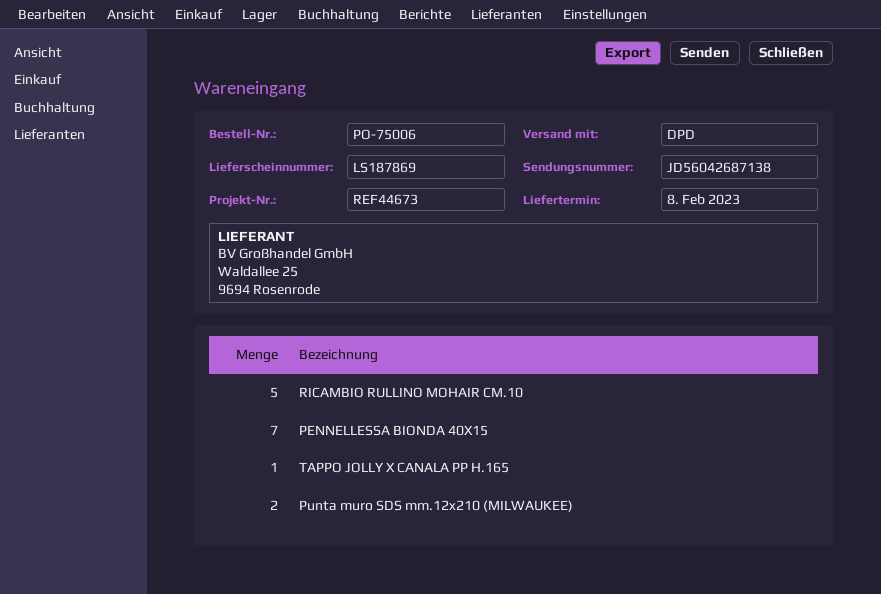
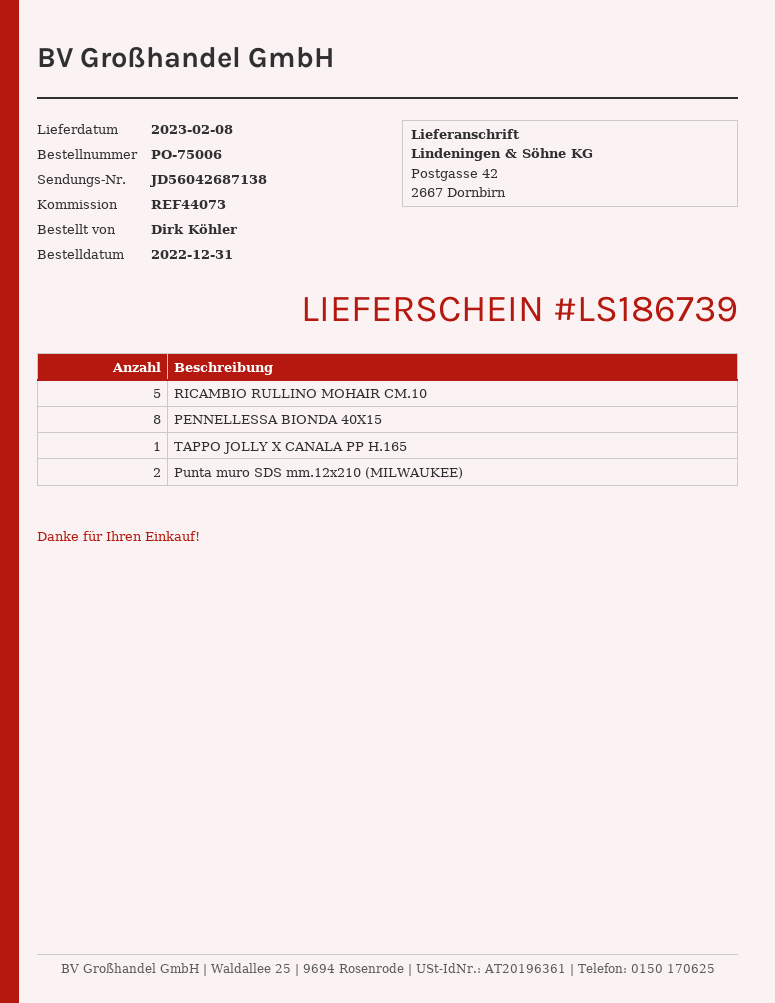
delivery note number: LS187869 -> LS186739
reference: REF44673 -> REF44073
PENNELLESSA BIONDA 40X15: 7 -> 8

